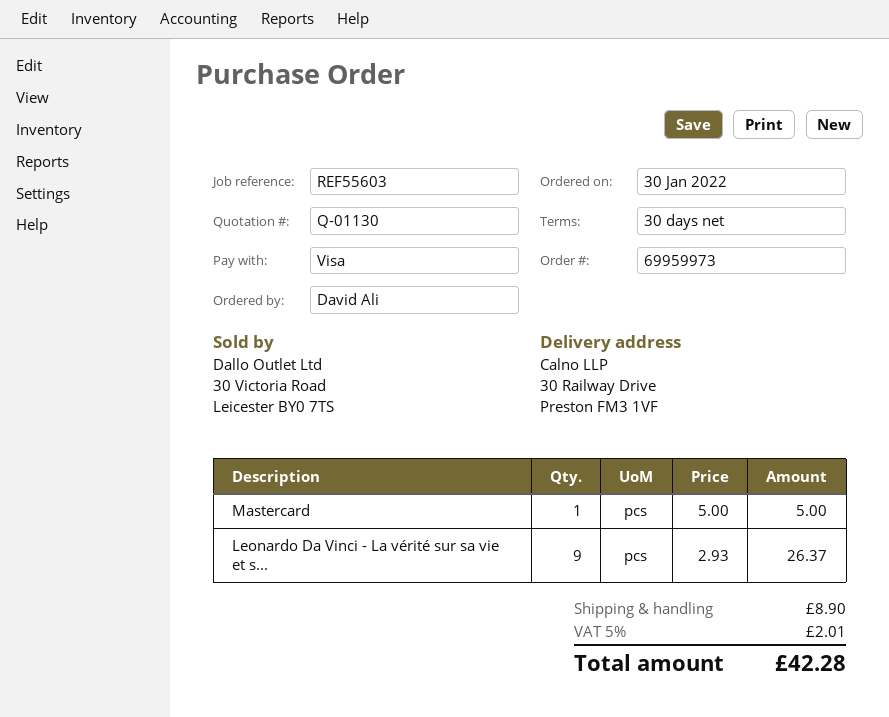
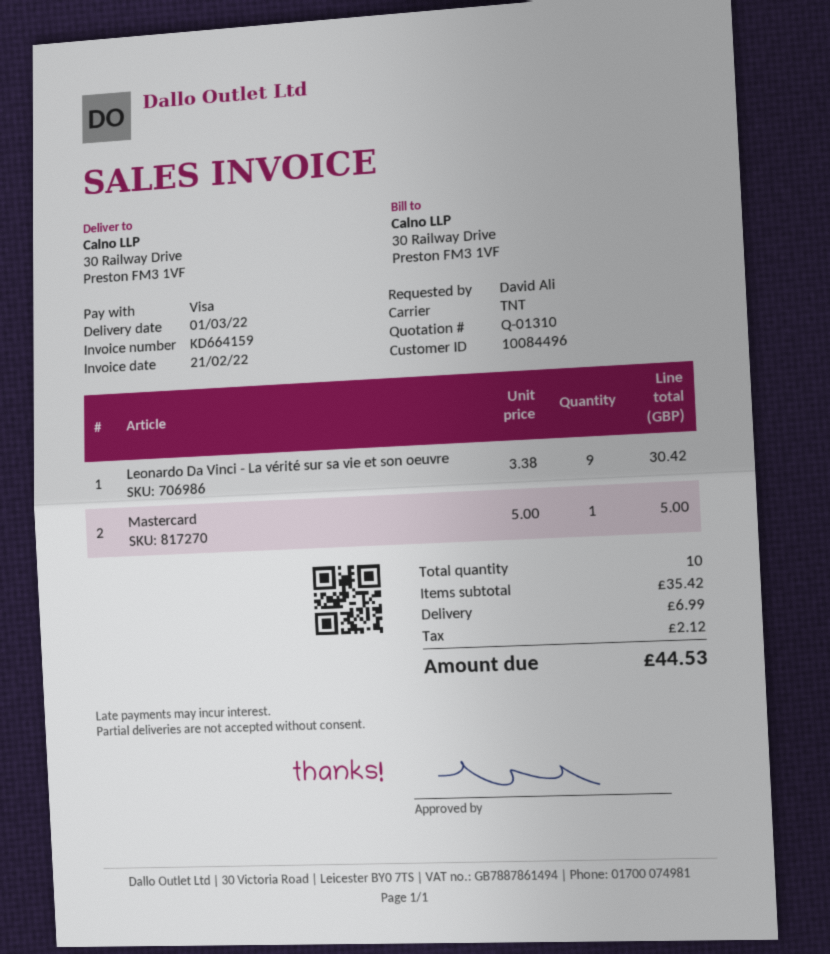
quote number: Q-01130 -> Q-01310
Leonardo Da Vinci - La vérité sur sa vie et s...: 9 x 2.93 = 26.37 -> 9 x 3.38 = 30.42
shipping: 8.90 -> 6.99
tax: 2.01 -> 2.12
total: 42.28 -> 44.53

